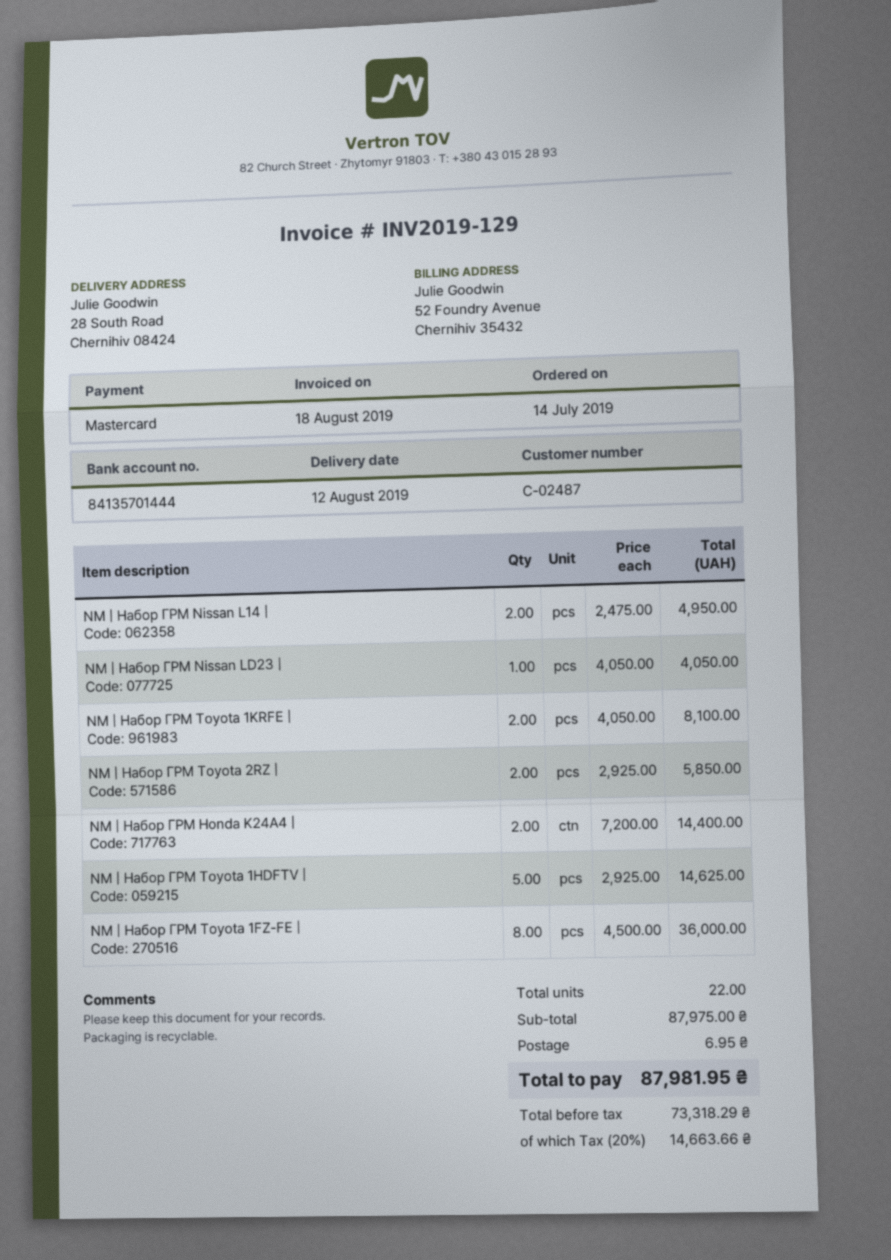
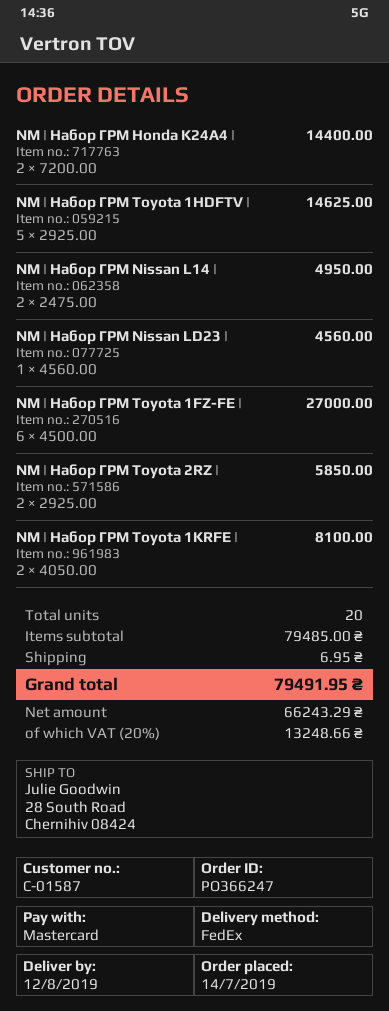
customer number: C-02487 -> C-01587
NM | Набор ГРМ Nissan LD23 |: 1 x 4050.00 = 4050.00 -> 1 x 4560.00 = 4560.00
NM | Набор ГРМ Toyota 1FZ-FE |: 8 x 4500.00 = 36000.00 -> 6 x 4500.00 = 27000.00
total quantity: 22 -> 20
subtotal: 87975.00 -> 79485.00
net: 73318.29 -> 66243.29
tax: 20% = 14663.66 -> 20% = 13248.66
total: 87981.95 -> 79491.95

